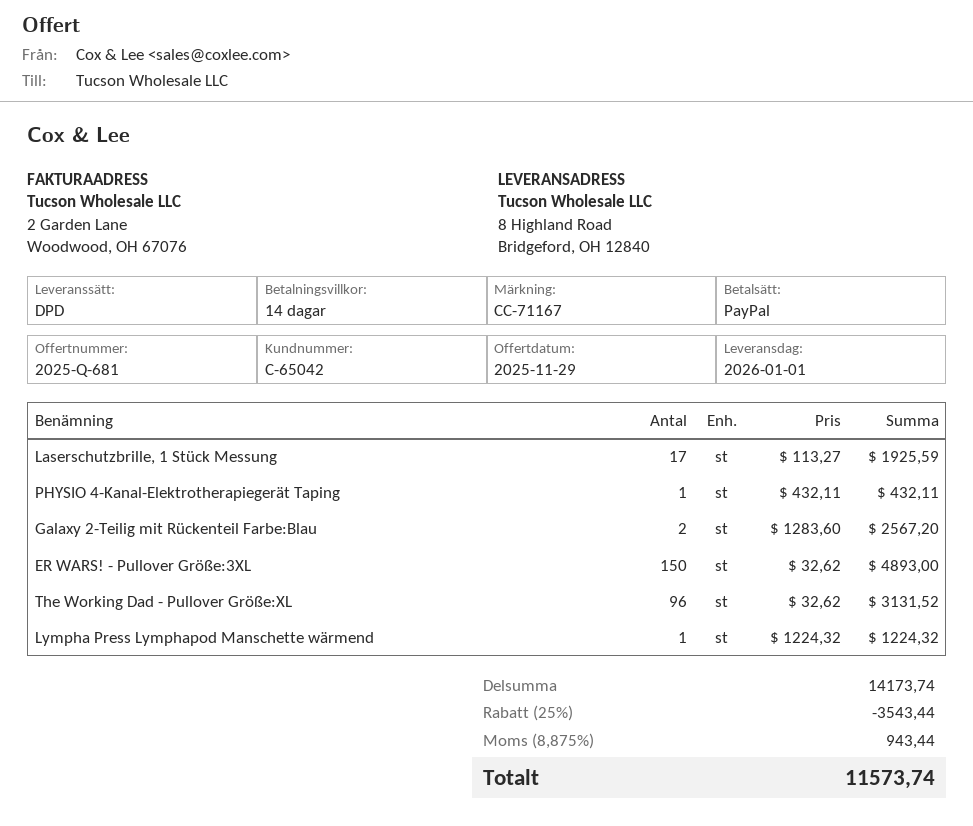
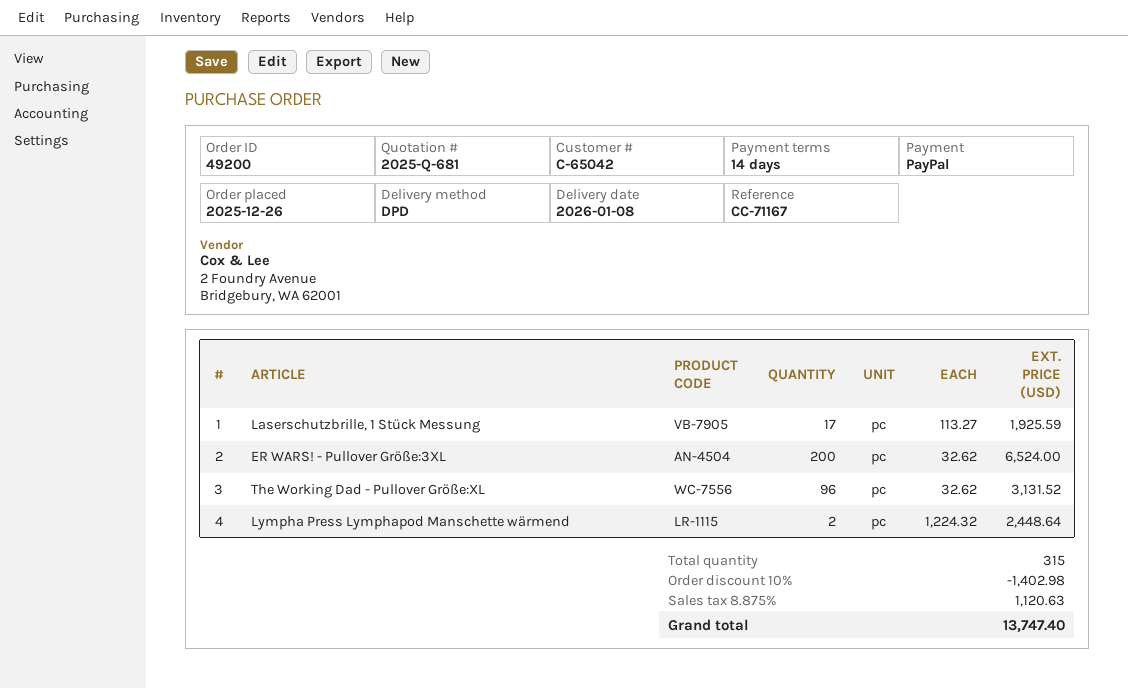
delivery date: 2026-01-01 -> 2026-01-08
PHYSIO 4-Kanal-Elektrotherapiegerät Taping: 1 x 432.11 = 432.11 -> none
Galaxy 2-Teilig mit Rückenteil Farbe:Blau: 2 x 1283.60 = 2567.20 -> none
ER WARS! - Pullover Größe:3XL: 150 x 32.62 = 4893.00 -> 200 x 32.62 = 6524.00
Lympha Press Lymphapod Manschette wärmend: 1 x 1224.32 = 1224.32 -> 2 x 1224.32 = 2448.64
discount: 25% = 3543.44 -> 10% = 1402.98
tax: 8.875% = 943.44 -> 8.875% = 1120.63
total: 11573.74 -> 13747.40

